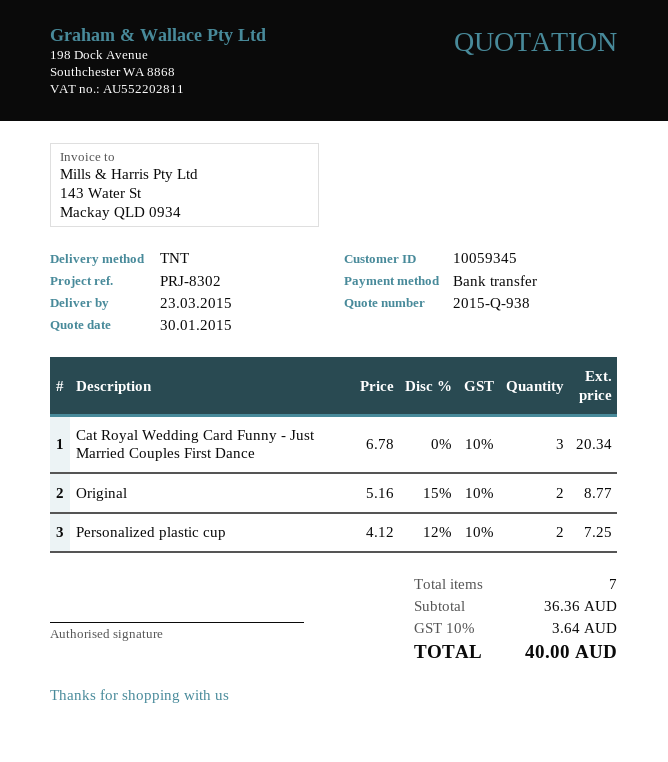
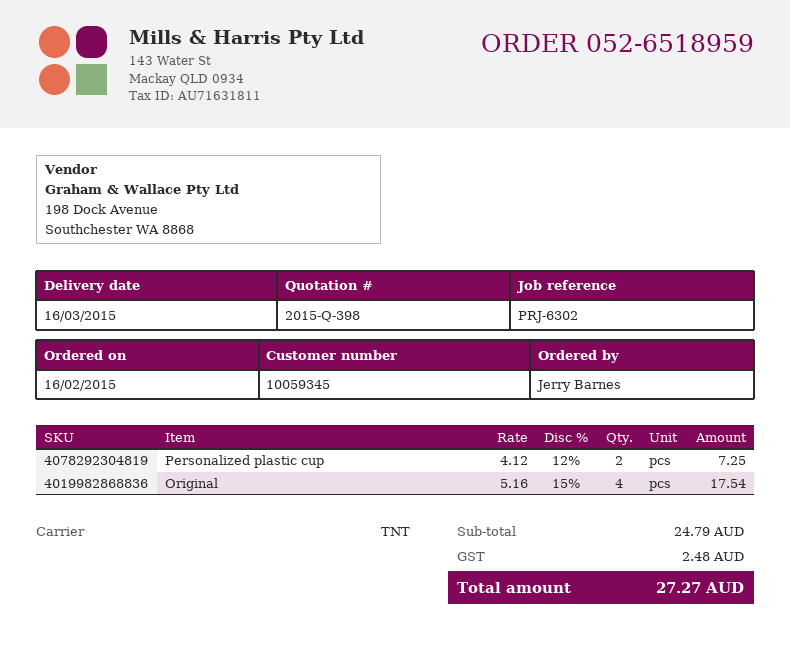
quote number: 2015-Q-938 -> 2015-Q-398
delivery date: 2015-03-23 -> 2015-03-16
reference: PRJ-8302 -> PRJ-6302
Cat Royal Wedding Card Funny - Just Married Couples First Dance: 3 x 6.78 = 20.34 -> none
Original: 2 x 5.16 - 15% = 8.77 -> 4 x 5.16 - 15% = 17.54
subtotal: 36.36 -> 24.79
tax: 3.64 -> 2.48
total: 40.00 -> 27.27

